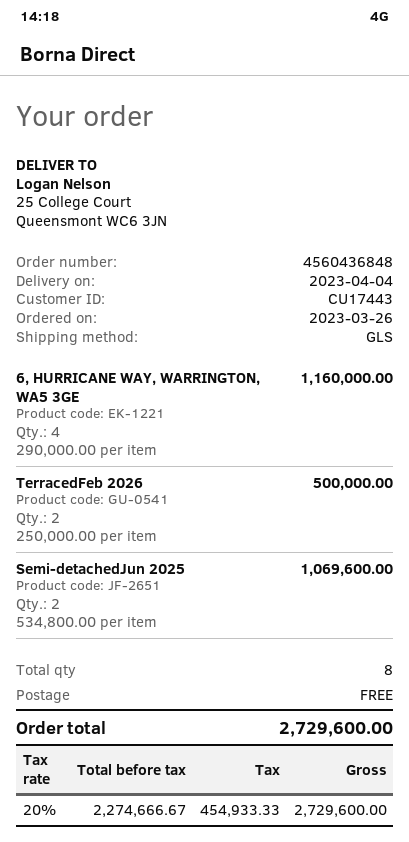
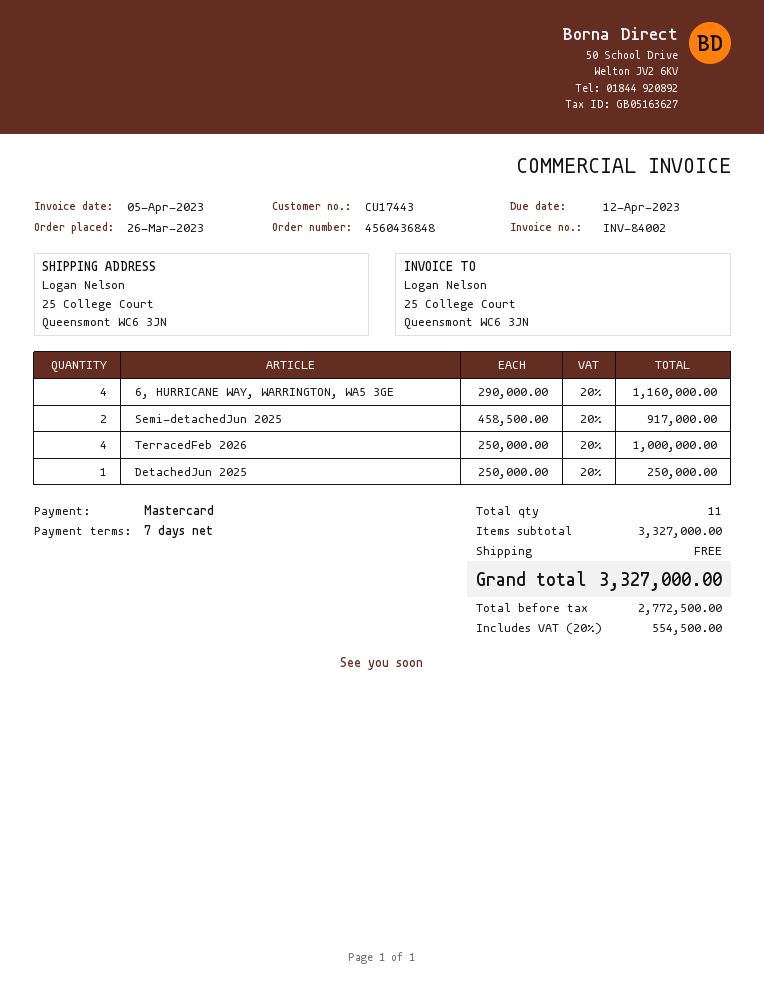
TerracedFeb 2026: 2 x 250000.00 = 500000.00 -> 4 x 250000.00 = 1000000.00
Semi-detachedJun 2025: 2 x 534800.00 = 1069600.00 -> 2 x 458500.00 = 917000.00
DetachedJun 2025: none -> 1 x 250000.00 = 250000.00
total quantity: 8 -> 11
net: 2274666.67 -> 2772500.00
tax: 20% = 454933.33 -> 20% = 554500.00
total: 2729600.00 -> 3327000.00

